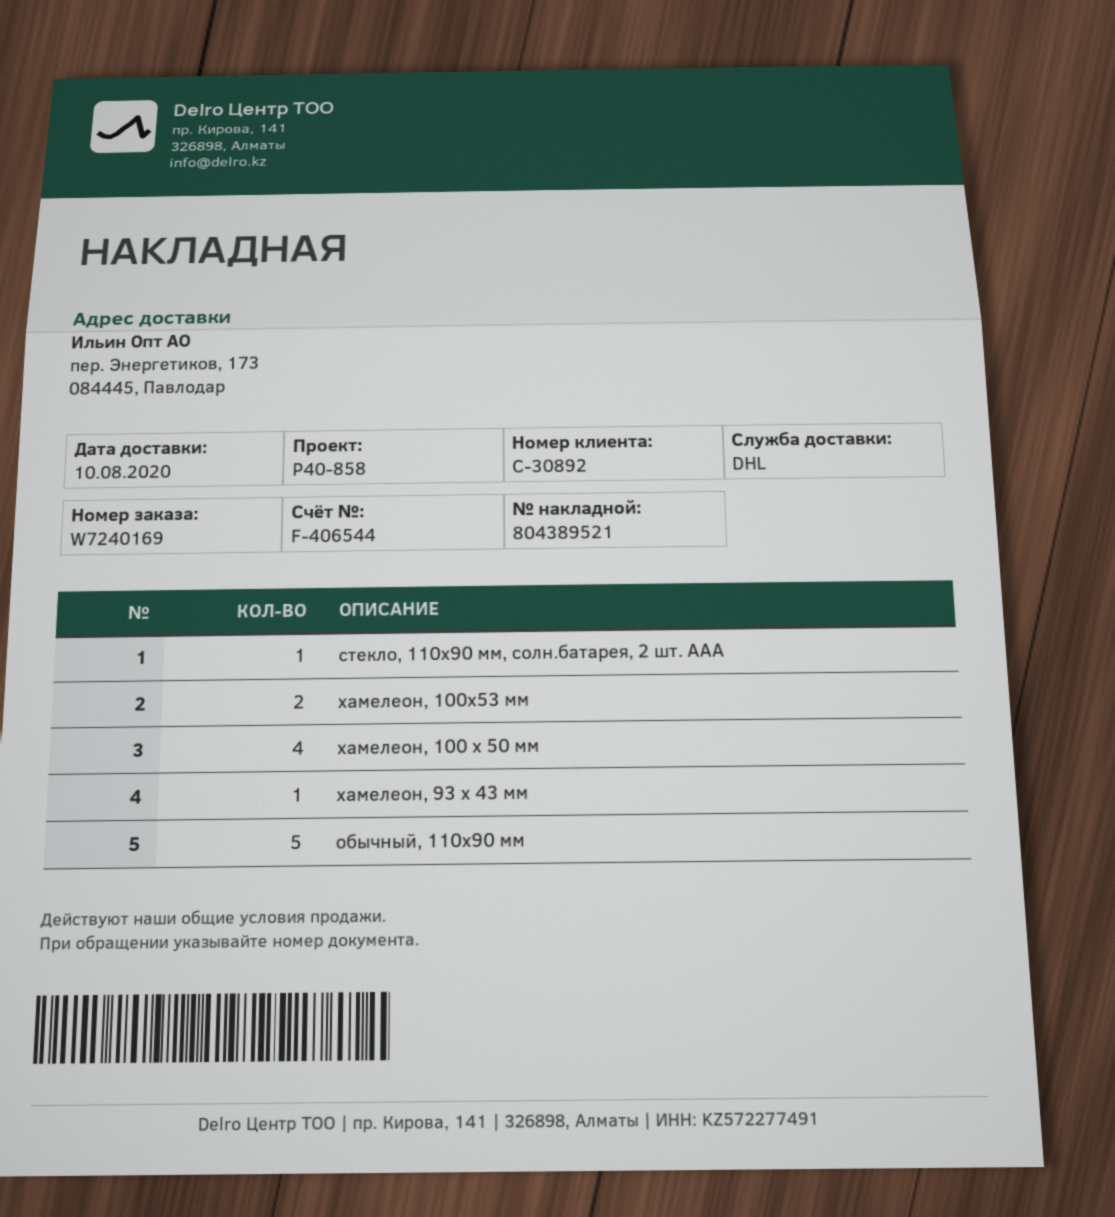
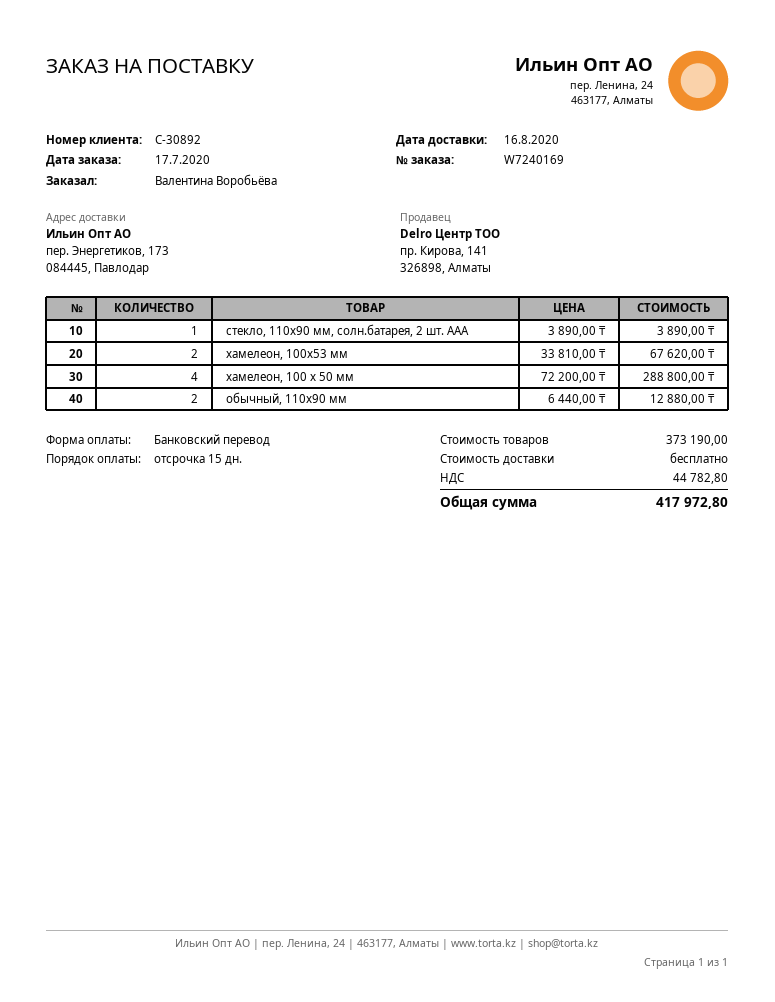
delivery date: 2020-08-10 -> 2020-08-16
хамелеон, 93 х 43 мм: 1 -> none
обычный, 110х90 мм: 5 -> 2

